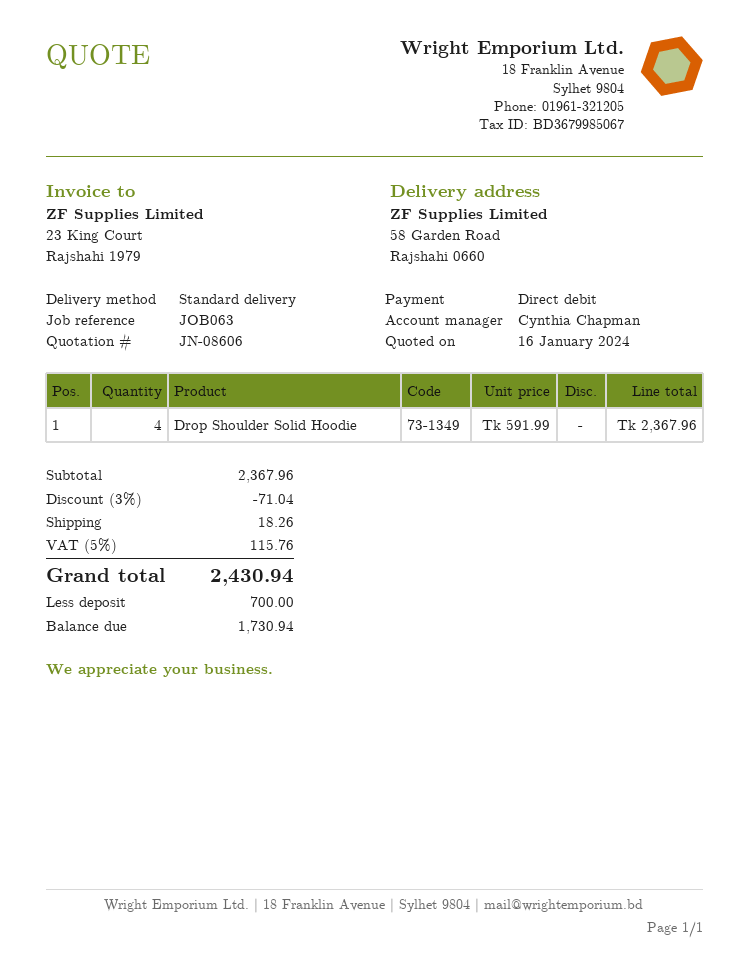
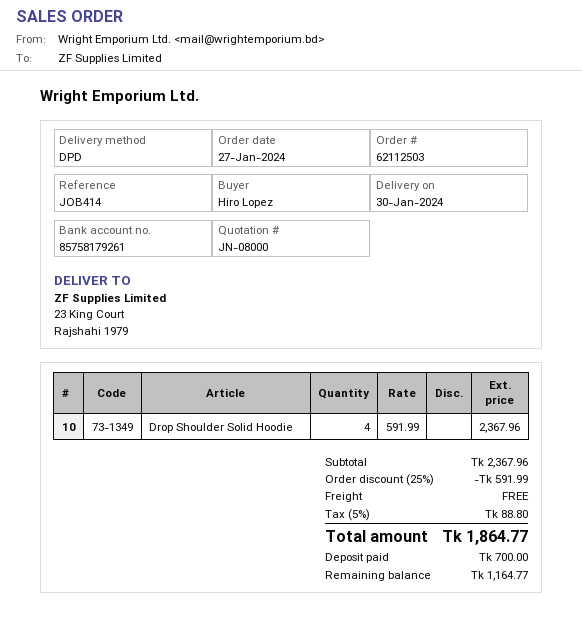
quote number: JN-08606 -> JN-08000
reference: JOB063 -> JOB414
shipping method: standard -> DPD
ship to: 58 Garden Road, Rajshahi 0660 -> 23 King Court, Rajshahi 1979
discount: 3% = 71.04 -> 25% = 591.99
shipping: 18.26 -> 0.00
tax: 5% = 115.76 -> 5% = 88.80
total: 2430.94 -> 1864.77
balance: 1730.94 -> 1164.77

